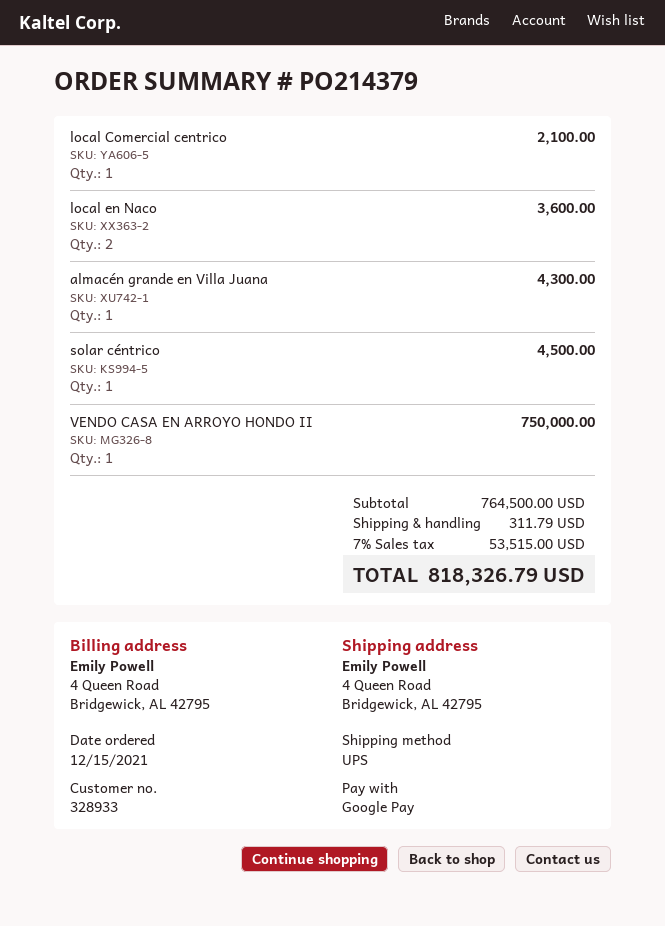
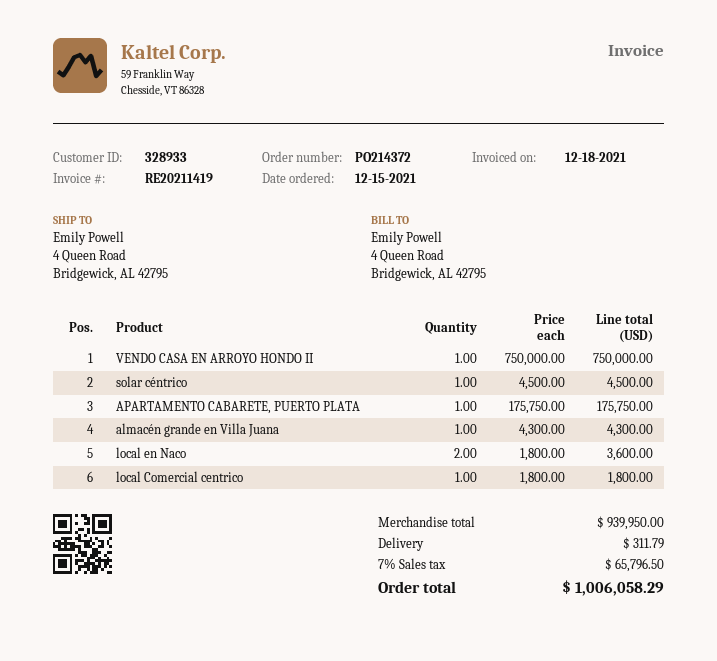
order number: PO214379 -> PO214372
local Comercial centrico: 1 for 2100.00 -> 1 for 1800.00
APARTAMENTO CABARETE, PUERTO PLATA: none -> 1 for 175750.00
subtotal: 764500.00 -> 939950.00
tax: 7% = 53515.00 -> 7% = 65796.50
total: 818326.79 -> 1006058.29

